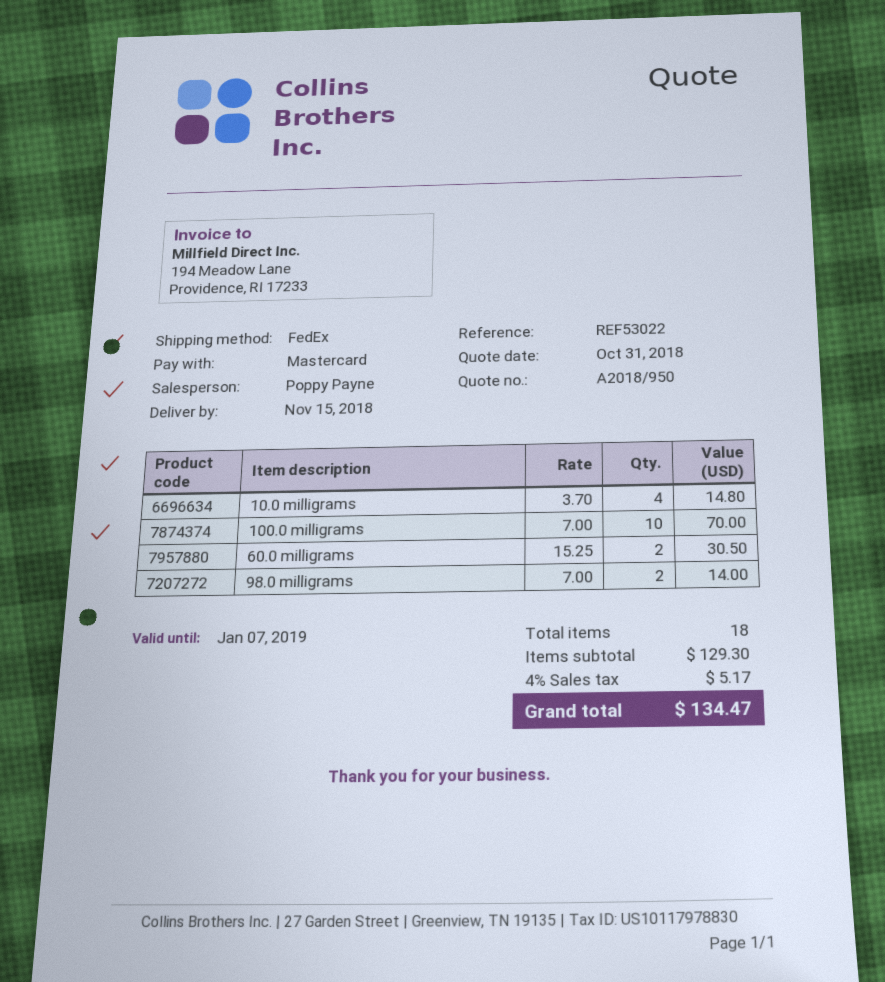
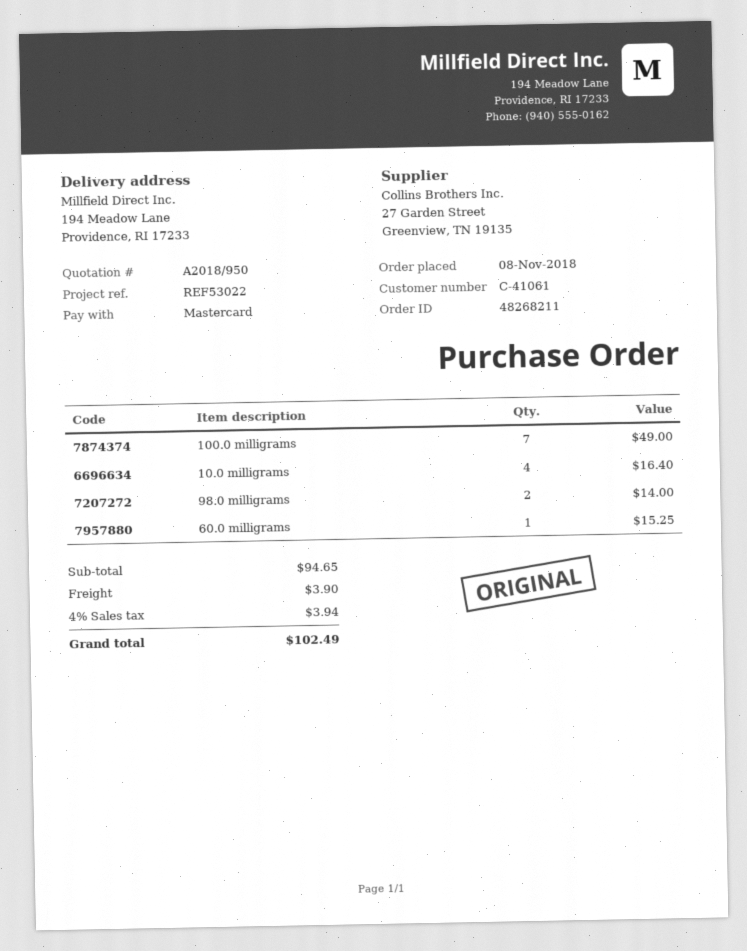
10.0 milligrams: 4 for 14.80 -> 4 for 16.40
100.0 milligrams: 10 for 70.00 -> 7 for 49.00
60.0 milligrams: 2 for 30.50 -> 1 for 15.25
subtotal: 129.30 -> 94.65
shipping: none -> 3.90
tax: 4% = 5.17 -> 4% = 3.94
total: 134.47 -> 102.49

